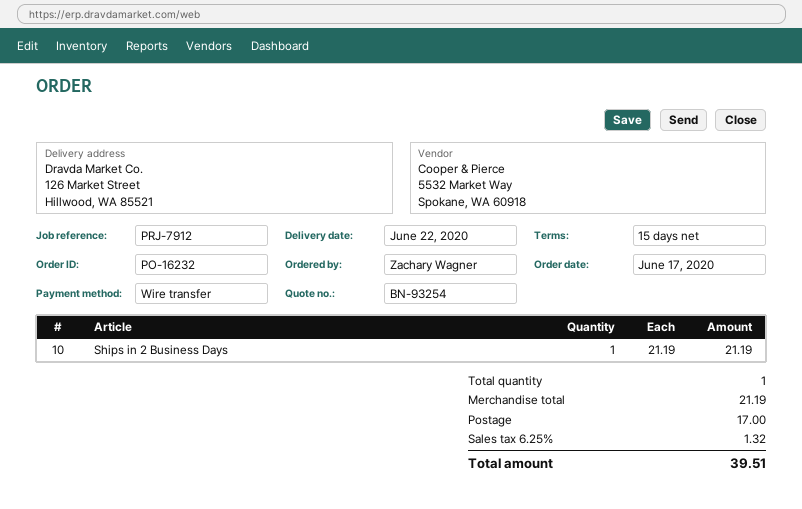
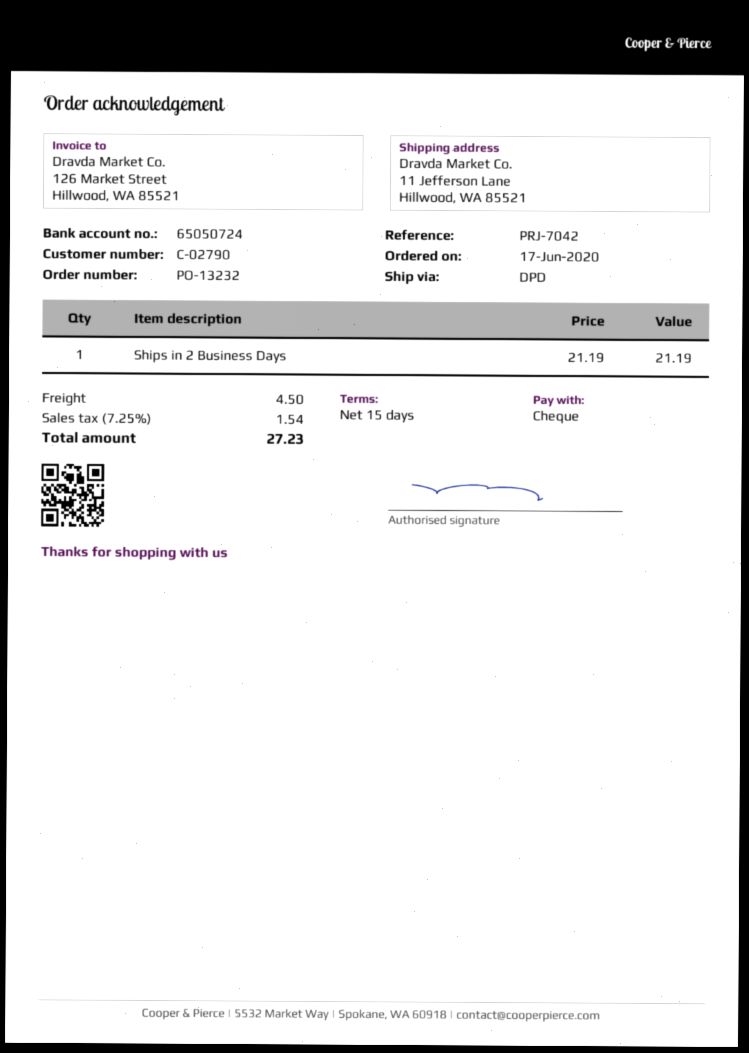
order number: PO-16232 -> PO-13232
reference: PRJ-7912 -> PRJ-7042
payment method: bank transfer -> cheque
ship to: 126 Market Street, Hillwood, WA 85521 -> 11 Jefferson Lane, Hillwood, WA 85521
shipping: 17.00 -> 4.50
tax: 6.25% = 1.32 -> 7.25% = 1.54
total: 39.51 -> 27.23

